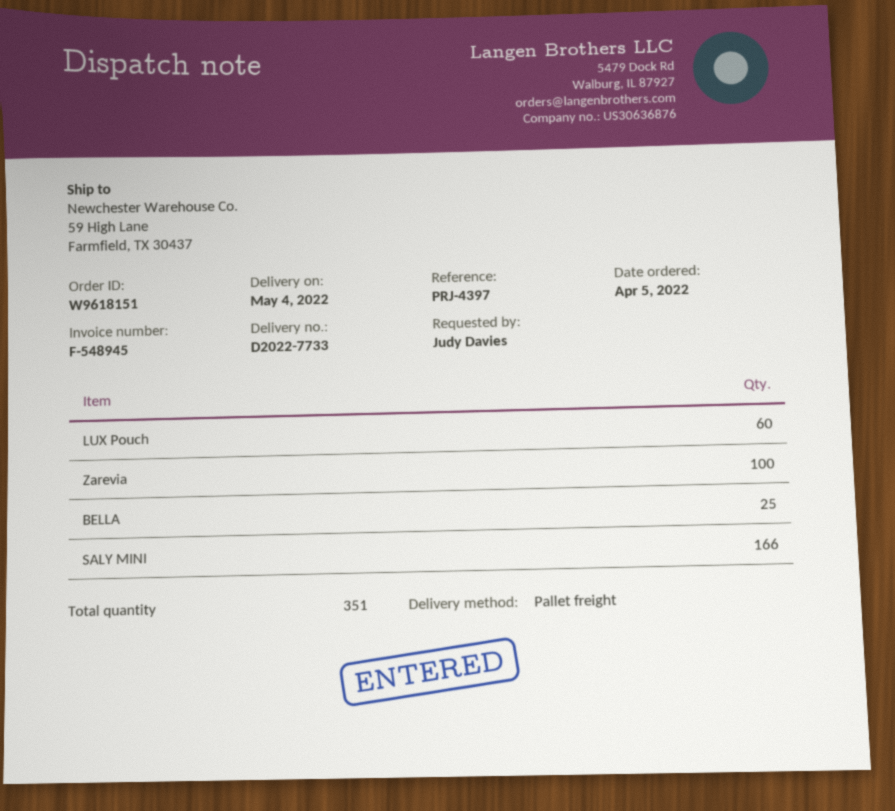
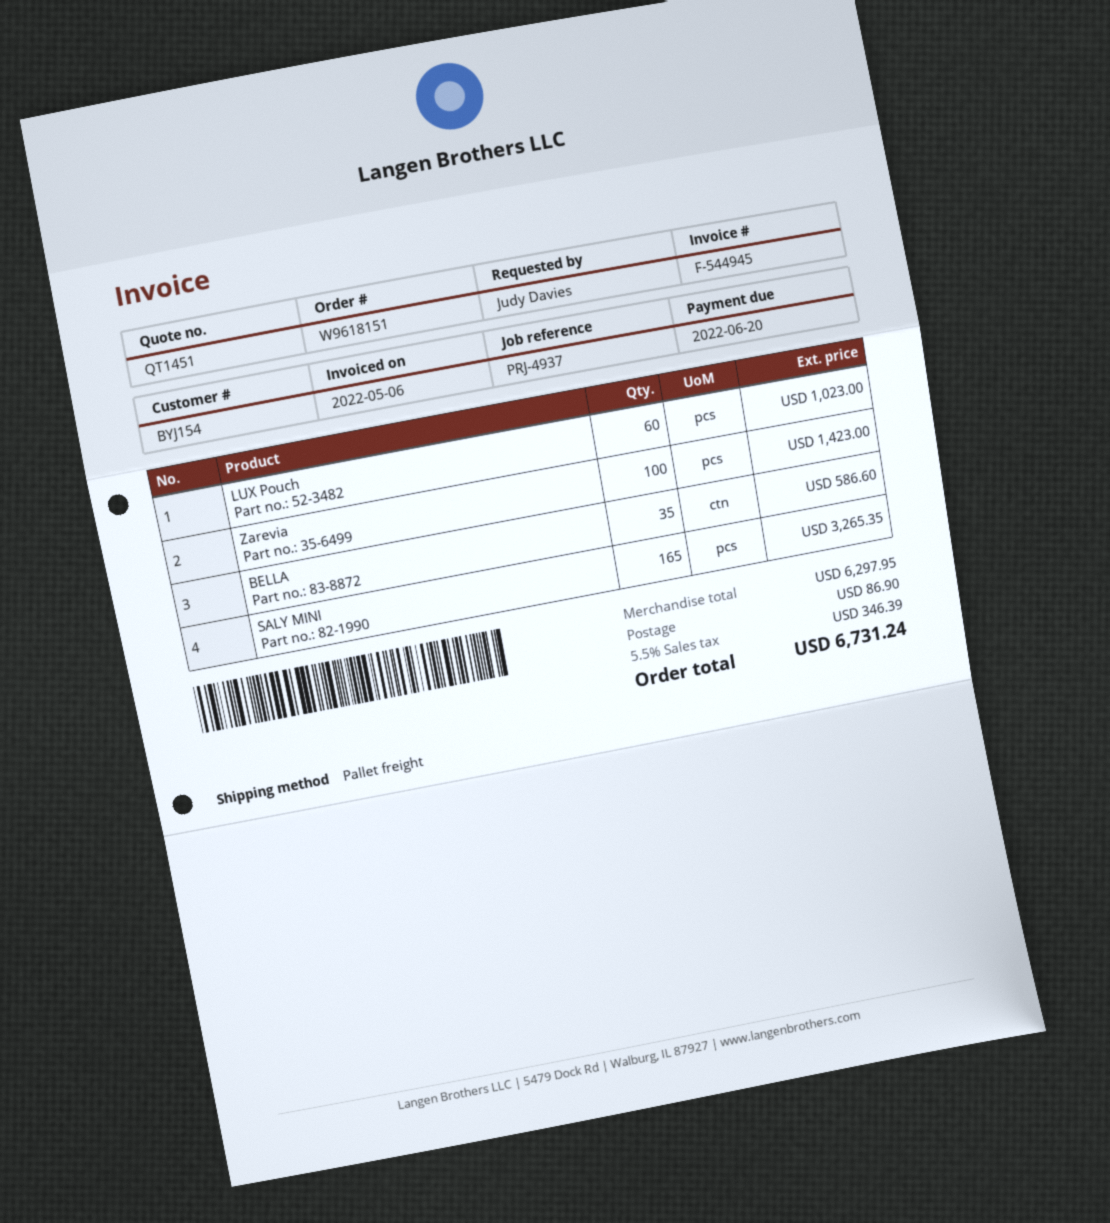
invoice number: F-548945 -> F-544945
reference: PRJ-4397 -> PRJ-4937
BELLA: 25 -> 35
SALY MINI: 166 -> 165

